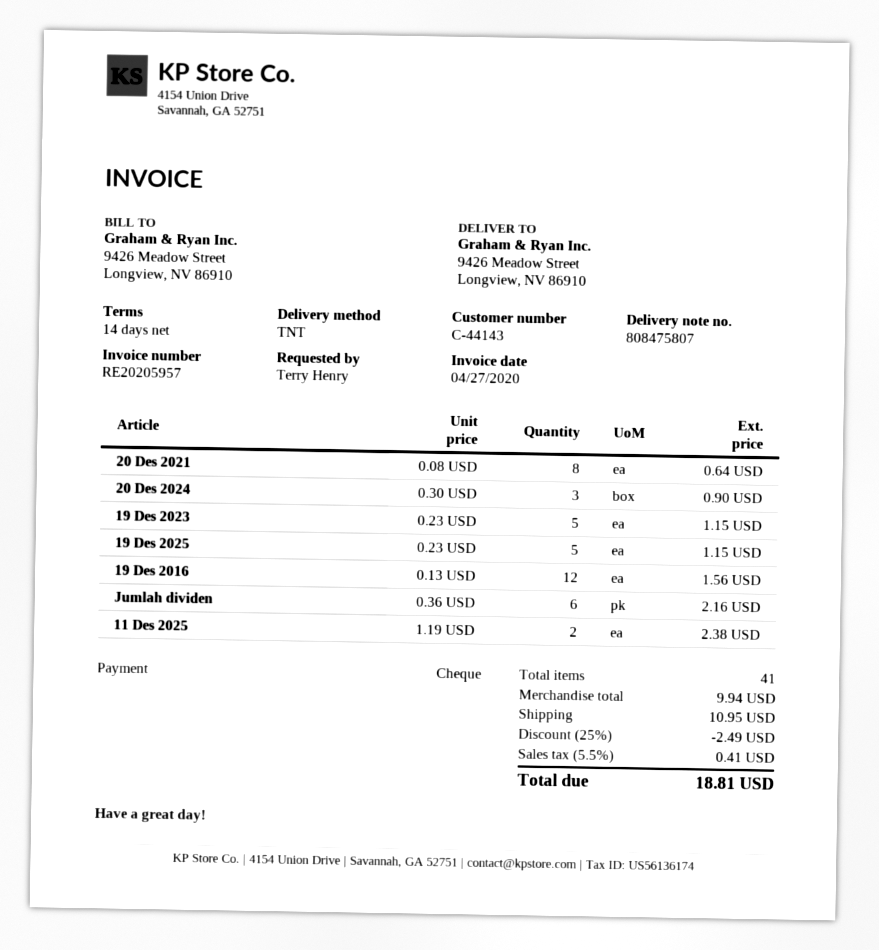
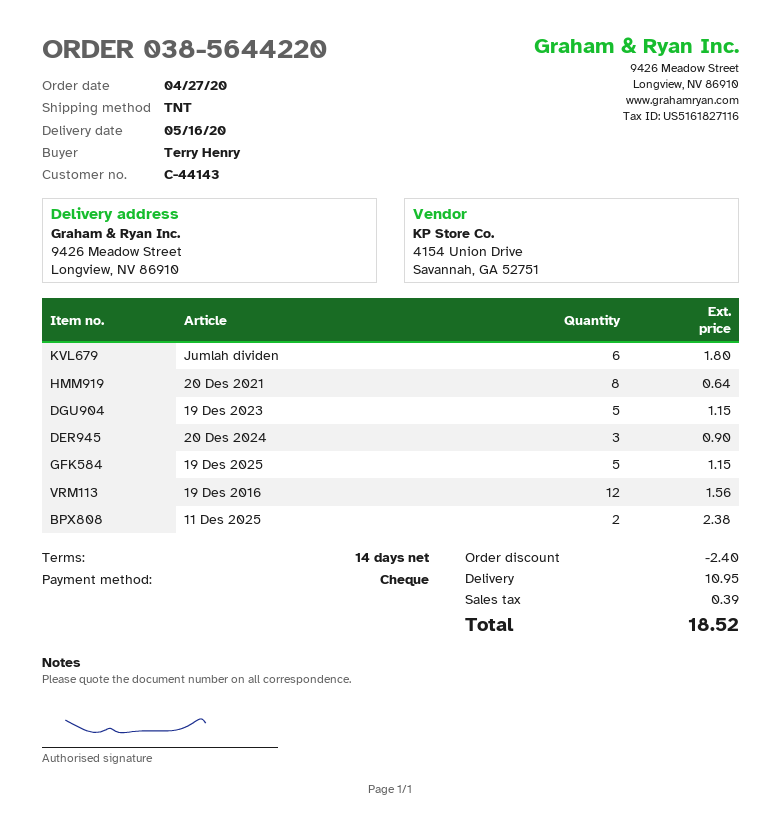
Jumlah dividen: 6 for 2.16 -> 6 for 1.80
discount: 2.49 -> 2.40
tax: 0.41 -> 0.39
total: 18.81 -> 18.52

